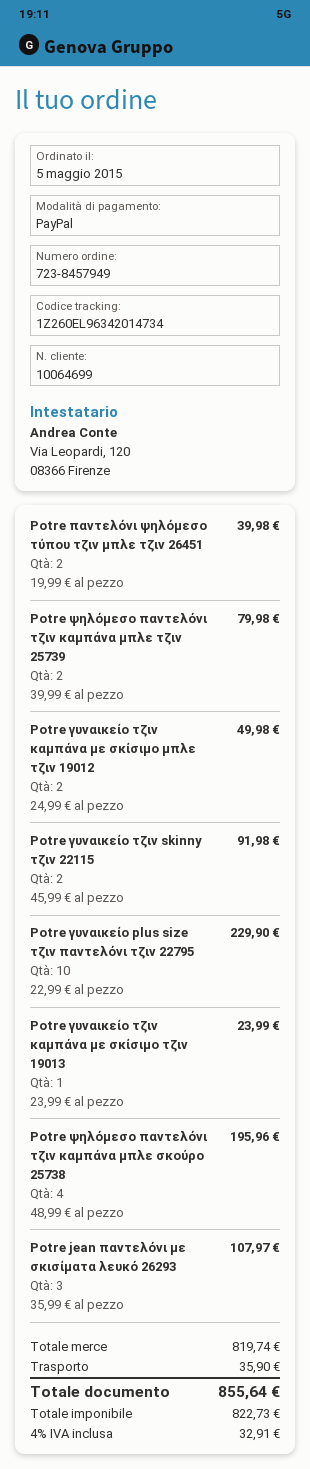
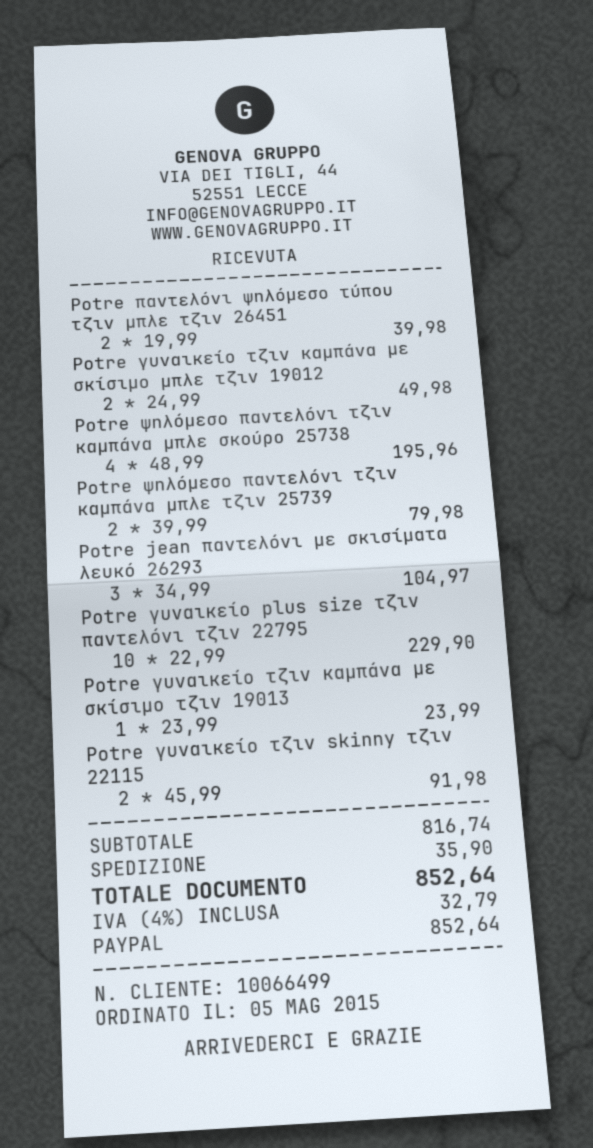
customer number: 10064699 -> 10066499
Potre jean παντελόνι με σκισίματα λευκό 26293: 3 x 35.99 = 107.97 -> 3 x 34.99 = 104.97
subtotal: 819.74 -> 816.74
tax: 4% = 32.91 -> 4% = 32.79
total: 855.64 -> 852.64

